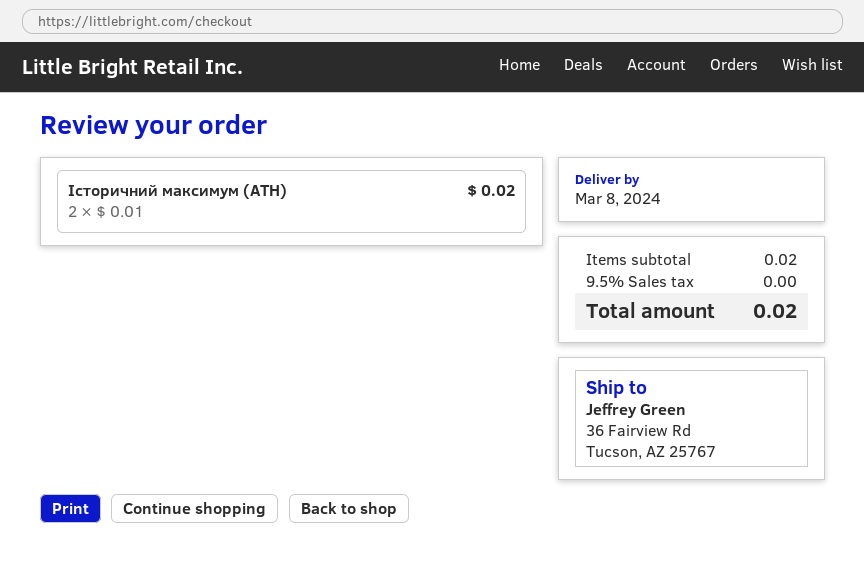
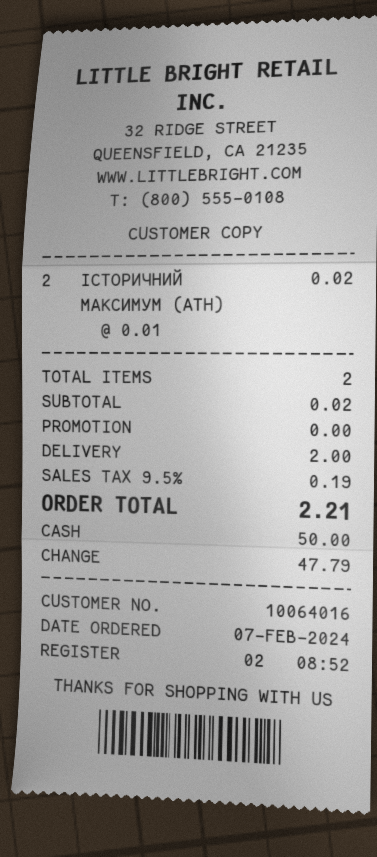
discount: none -> 0.00
shipping: none -> 2.00
tax: 9.5% = 0.00 -> 9.5% = 0.19
total: 0.02 -> 2.21

